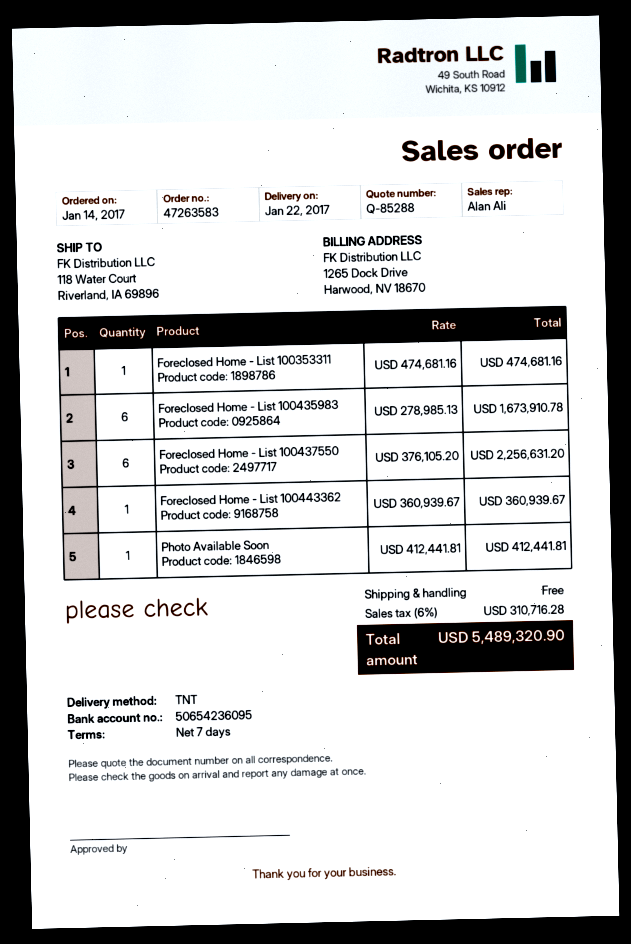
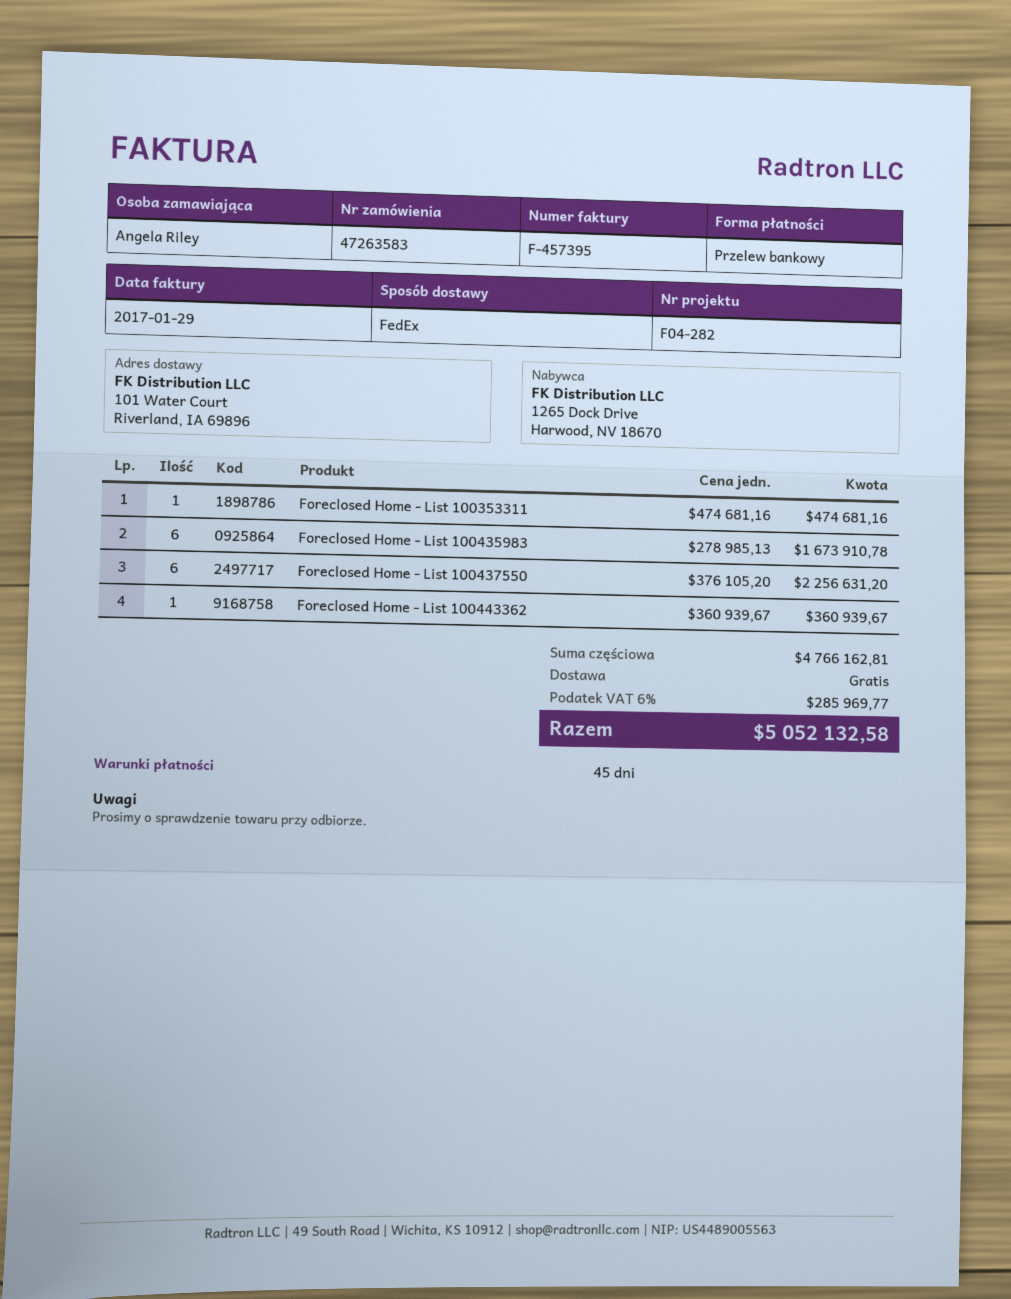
payment terms: 7 days -> 45 days
shipping method: TNT -> FedEx
ship to: 118 Water Court, Riverland, IA 69896 -> 101 Water Court, Riverland, IA 69896
Photo Available Soon: 1 x 412441.81 = 412441.81 -> none
tax: 6% = 310716.28 -> 6% = 285969.77
total: 5489320.90 -> 5052132.58

